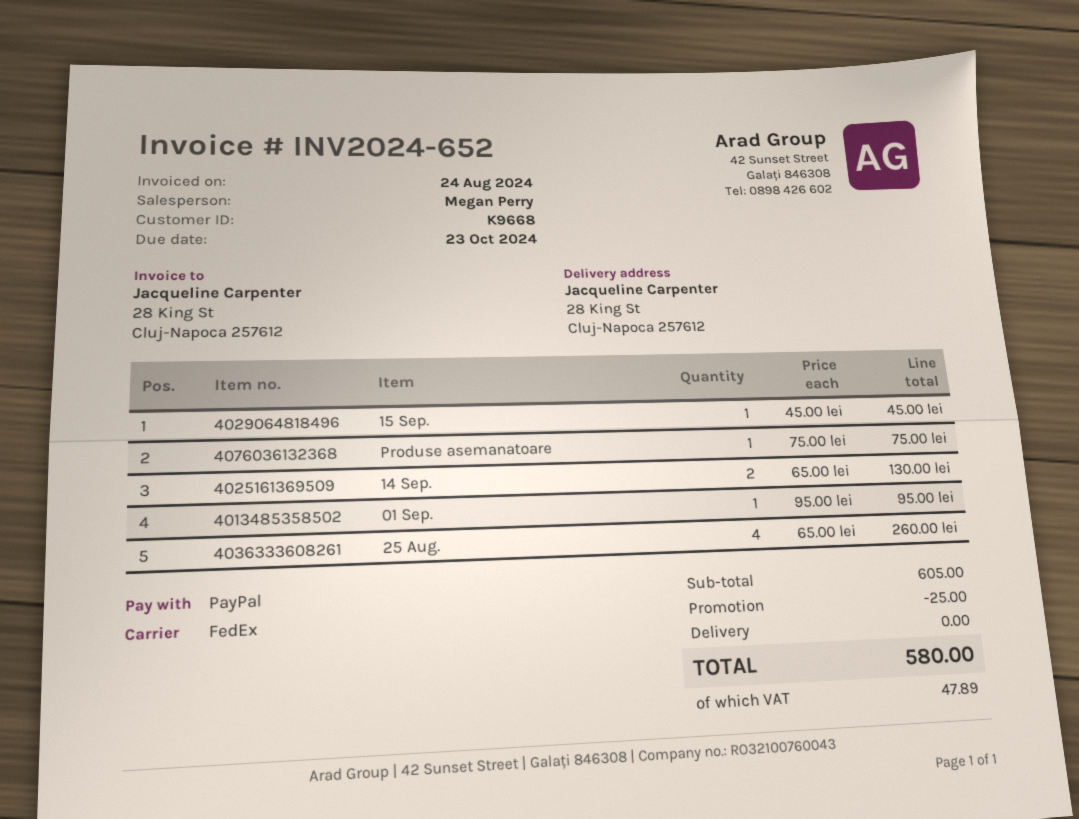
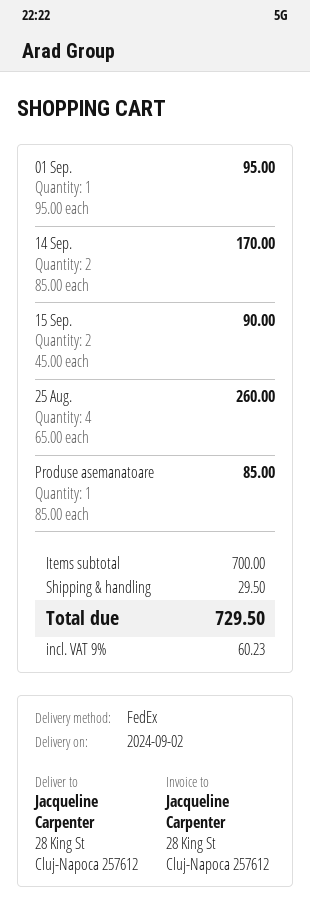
15 Sep.: 1 x 45.00 = 45.00 -> 2 x 45.00 = 90.00
Produse asemanatoare: 1 x 75.00 = 75.00 -> 1 x 85.00 = 85.00
14 Sep.: 2 x 65.00 = 130.00 -> 2 x 85.00 = 170.00
subtotal: 605.00 -> 700.00
discount: 25.00 -> none
shipping: 0.00 -> 29.50
tax: 47.89 -> 60.23
total: 580.00 -> 729.50

